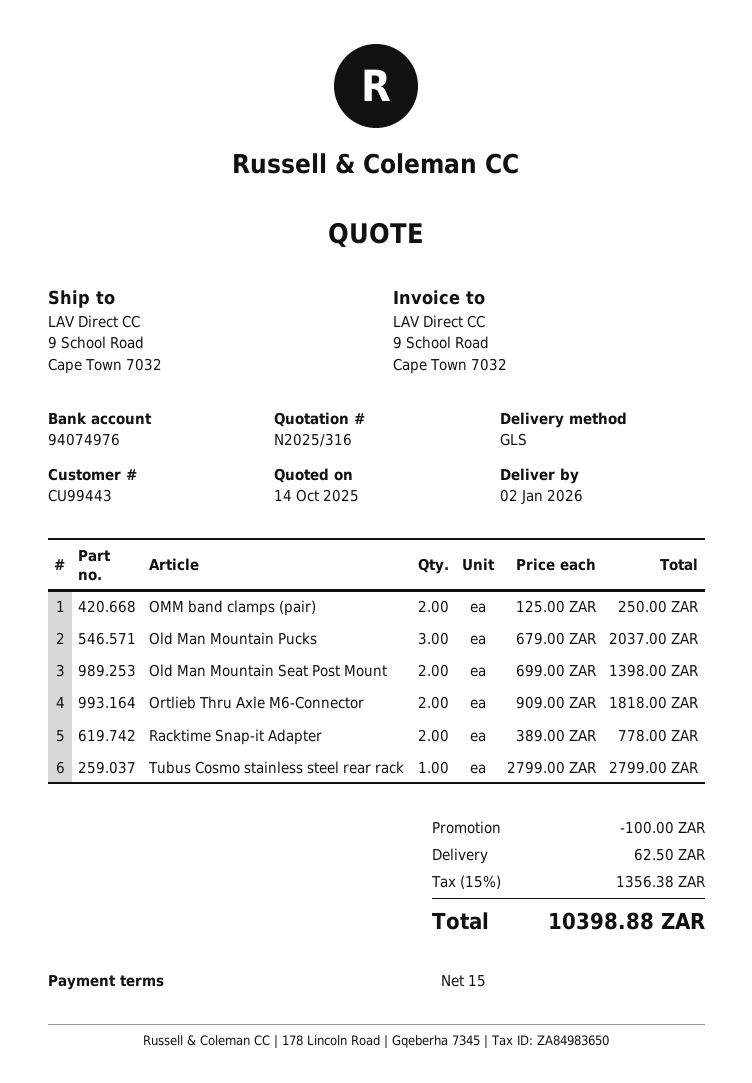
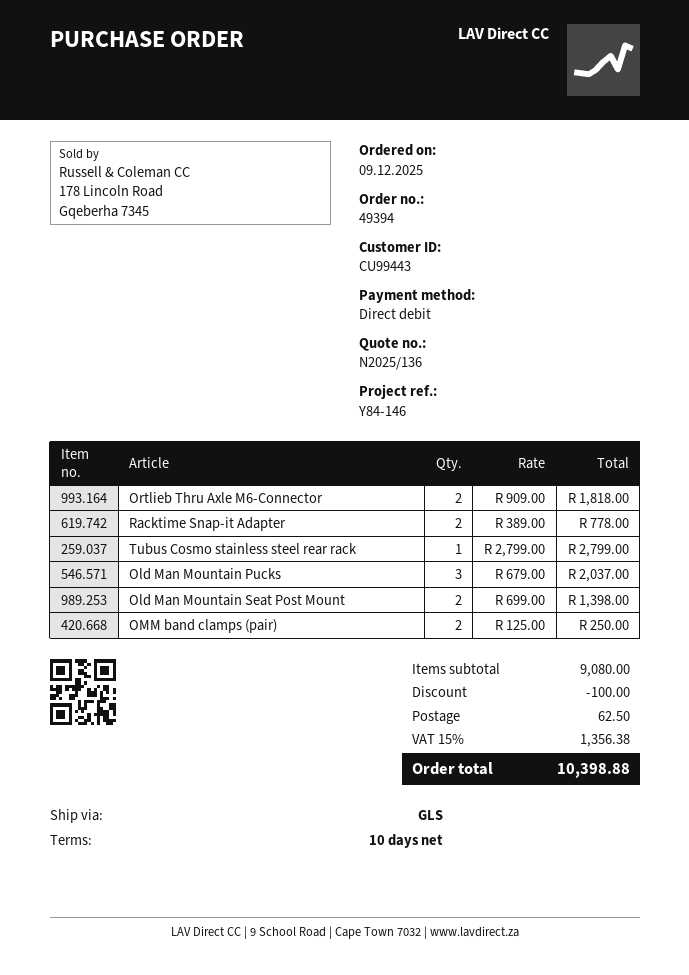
quote number: N2025/316 -> N2025/136
payment terms: 15 days -> 10 days

